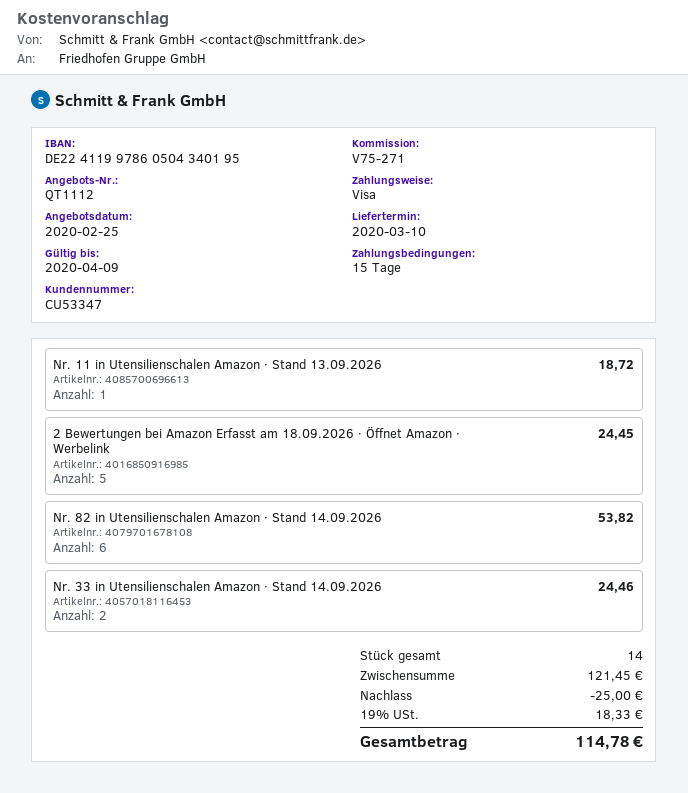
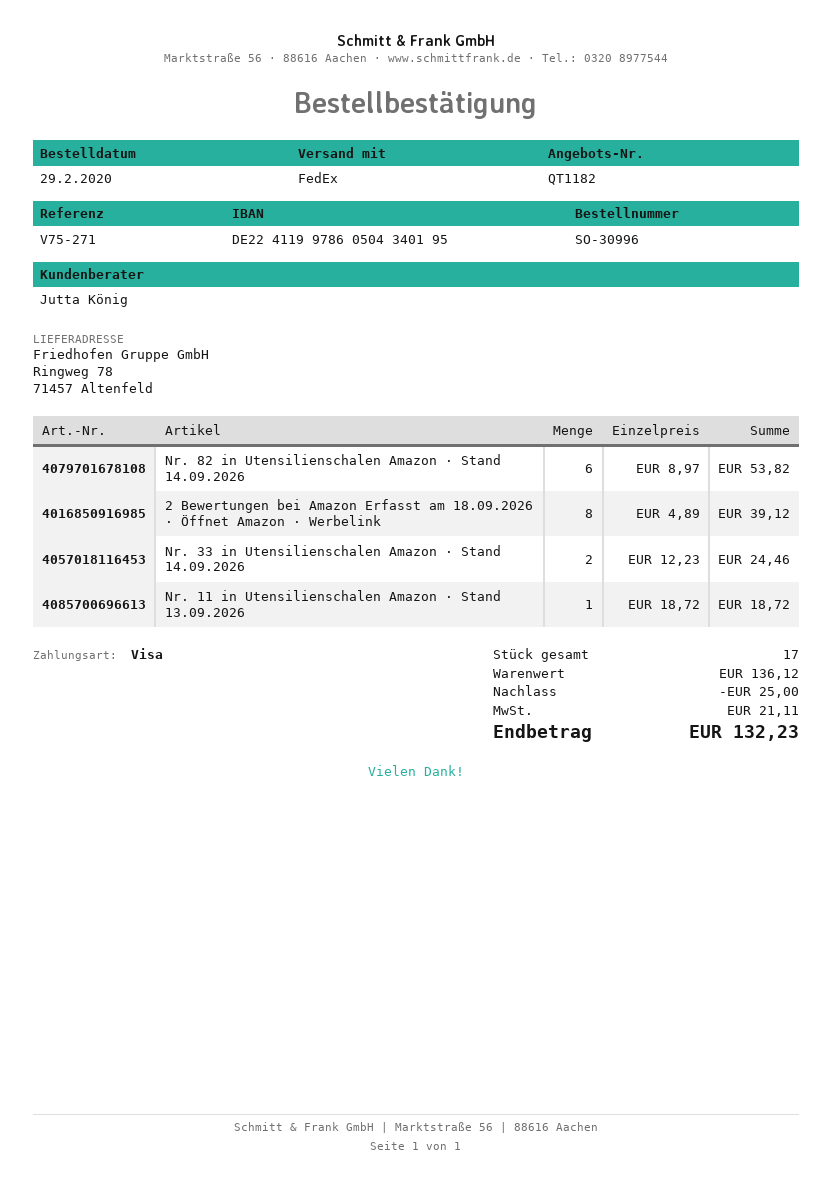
quote number: QT1112 -> QT1182
2 Bewertungen bei Amazon Erfasst am 18.09.2026 · Öffnet Amazon · Werbelink: 5 for 24.45 -> 8 for 39.12
total quantity: 14 -> 17
subtotal: 121.45 -> 136.12
tax: 18.33 -> 21.11
total: 114.78 -> 132.23

